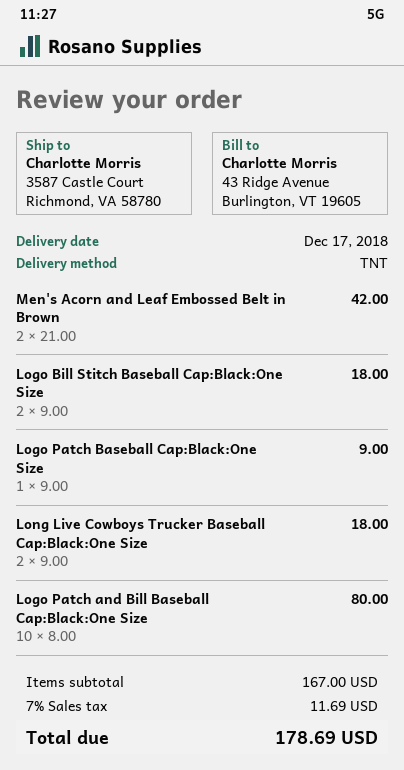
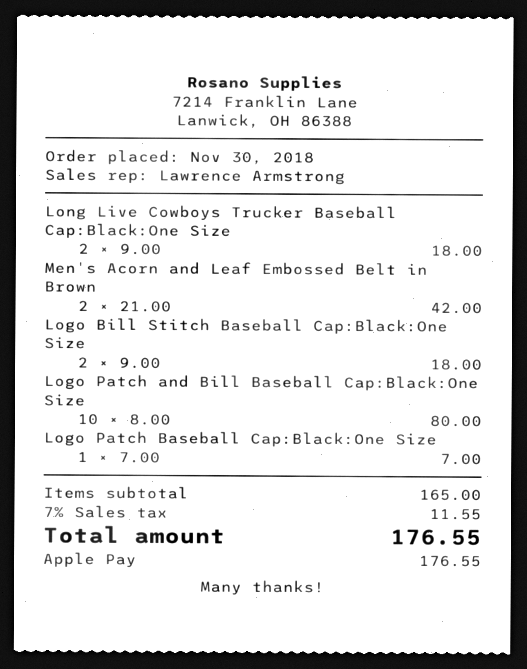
Logo Patch Baseball Cap:Black:One Size: 1 x 9.00 = 9.00 -> 1 x 7.00 = 7.00
subtotal: 167.00 -> 165.00
tax: 7% = 11.69 -> 7% = 11.55
total: 178.69 -> 176.55

